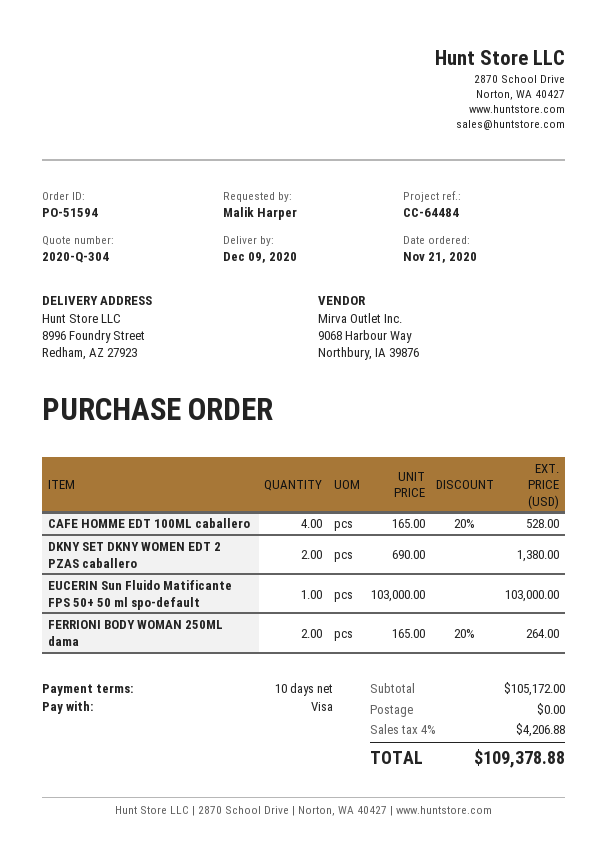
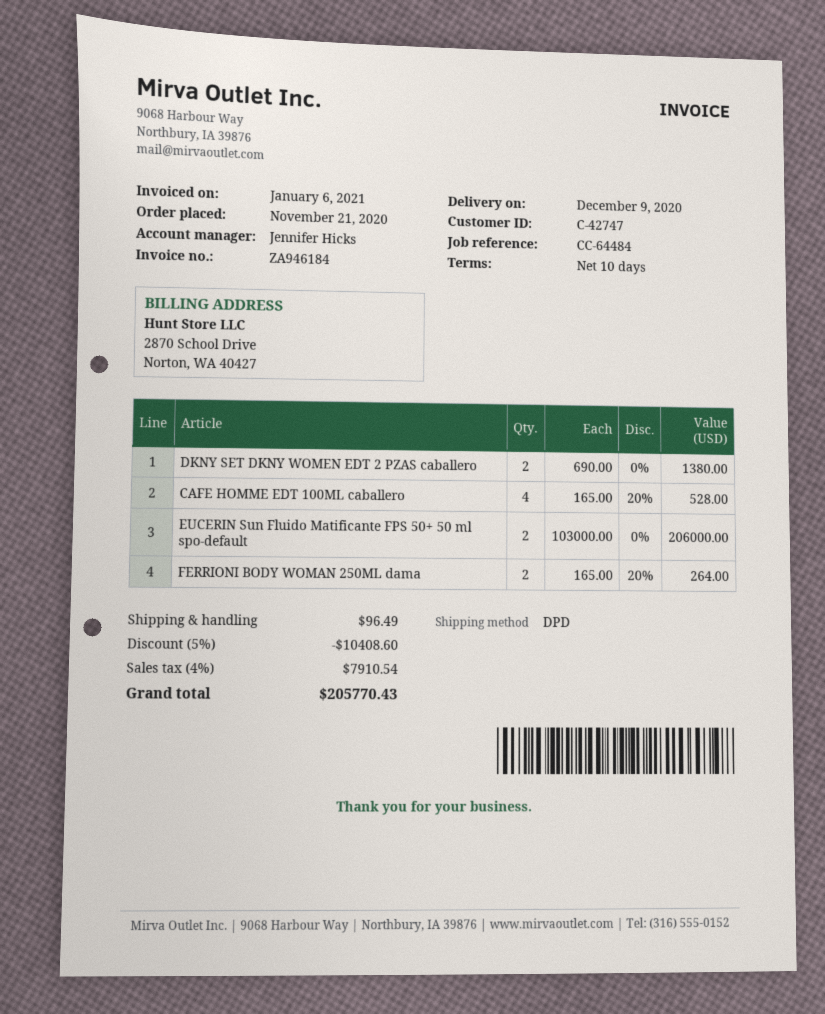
EUCERIN Sun Fluido Matificante FPS 50+ 50 ml spo-default: 1 x 103000.00 = 103000.00 -> 2 x 103000.00 = 206000.00
discount: none -> 5% = 10408.60
shipping: 0.00 -> 96.49
tax: 4% = 4206.88 -> 4% = 7910.54
total: 109378.88 -> 205770.43

